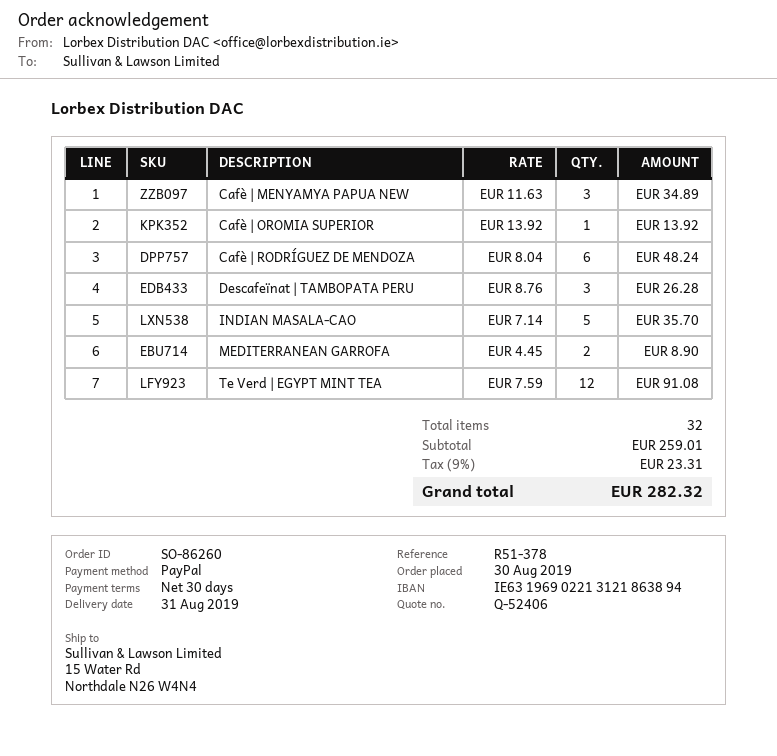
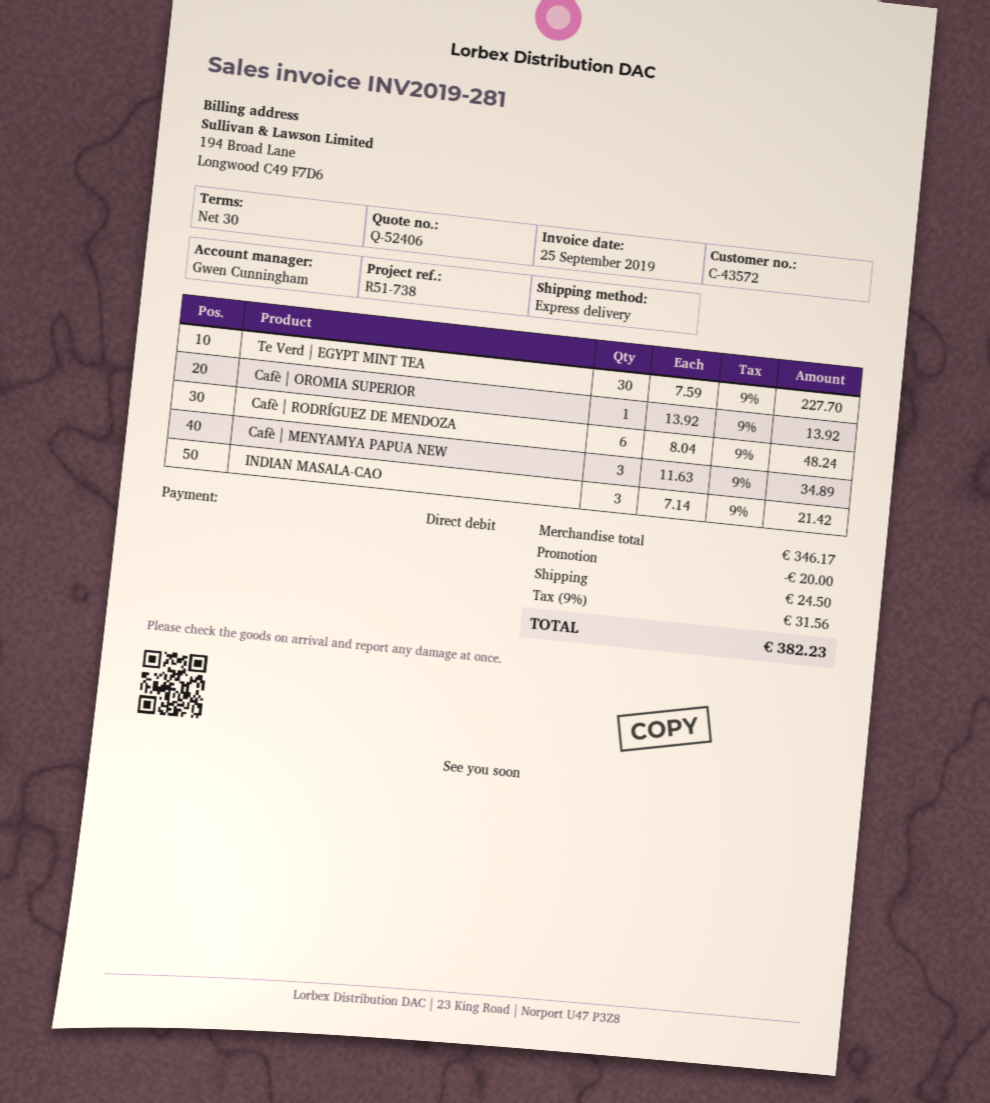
reference: R51-378 -> R51-738
payment method: PayPal -> direct debit
Descafeïnat | TAMBOPATA PERU: 3 x 8.76 = 26.28 -> none
INDIAN MASALA-CAO: 5 x 7.14 = 35.70 -> 3 x 7.14 = 21.42
MEDITERRANEAN GARROFA: 2 x 4.45 = 8.90 -> none
Te Verd | EGYPT MINT TEA: 12 x 7.59 = 91.08 -> 30 x 7.59 = 227.70
subtotal: 259.01 -> 346.17
discount: none -> 20.00
shipping: none -> 24.50
tax: 9% = 23.31 -> 9% = 31.56
total: 282.32 -> 382.23

